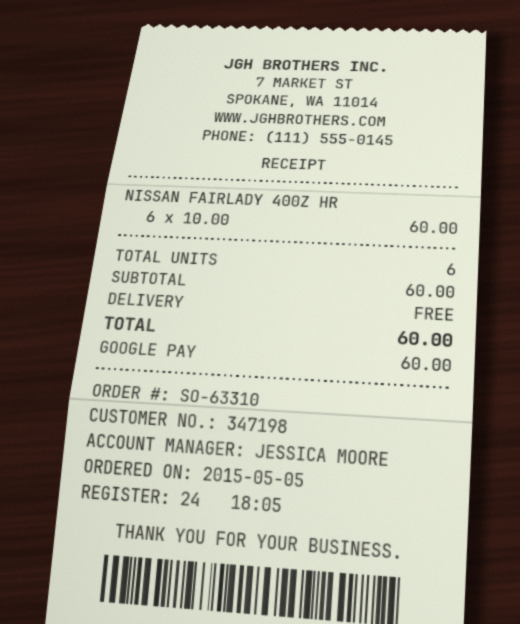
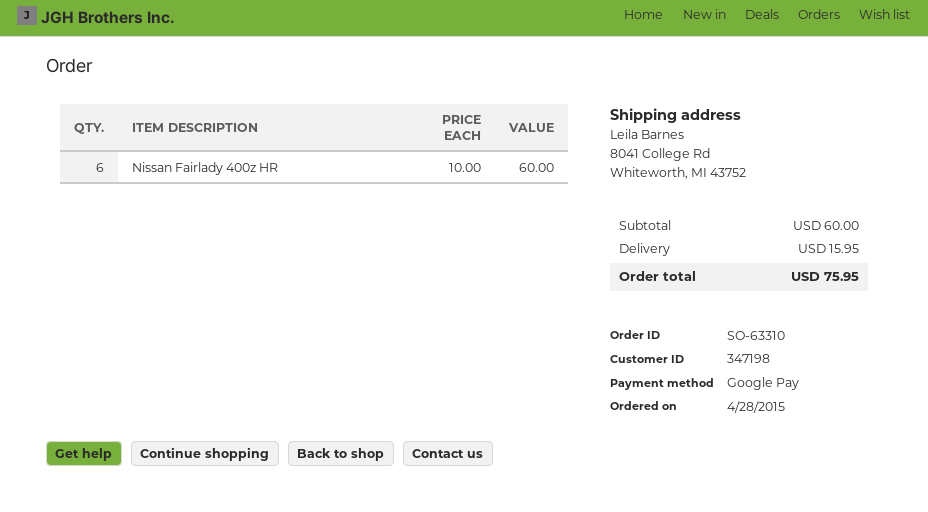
order date: 2015-05-05 -> 2015-04-28
shipping: 0.00 -> 15.95
total: 60.00 -> 75.95

